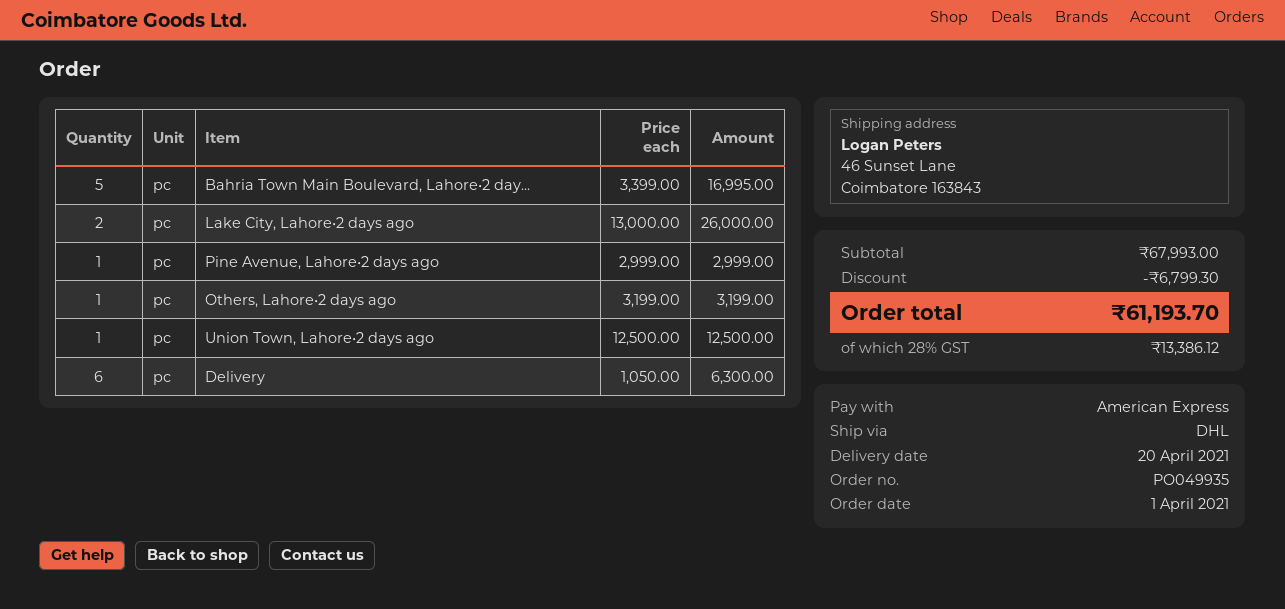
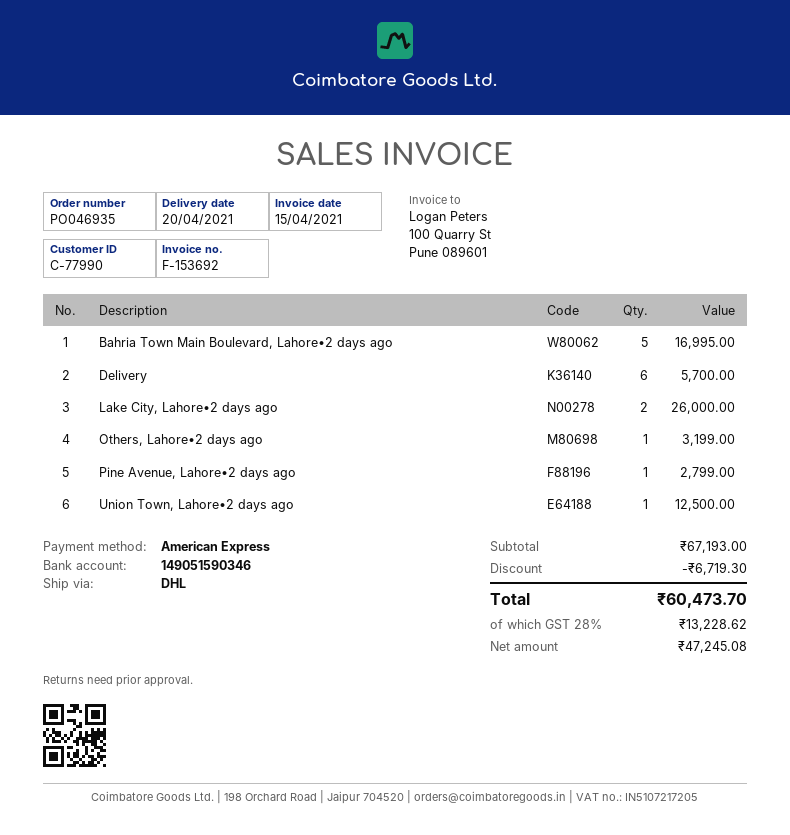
order number: PO049935 -> PO046935
Pine Avenue, Lahore•2 days ago: 1 for 2999.00 -> 1 for 2799.00
Delivery: 6 for 6300.00 -> 6 for 5700.00
subtotal: 67993.00 -> 67193.00
discount: 6799.30 -> 6719.30
tax: 28% = 13386.12 -> 28% = 13228.62
total: 61193.70 -> 60473.70

